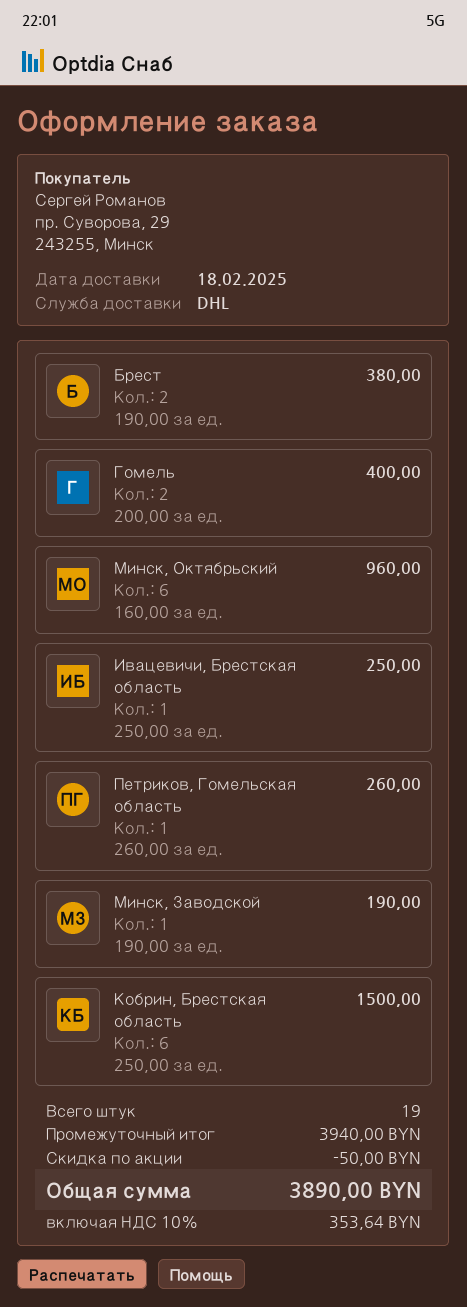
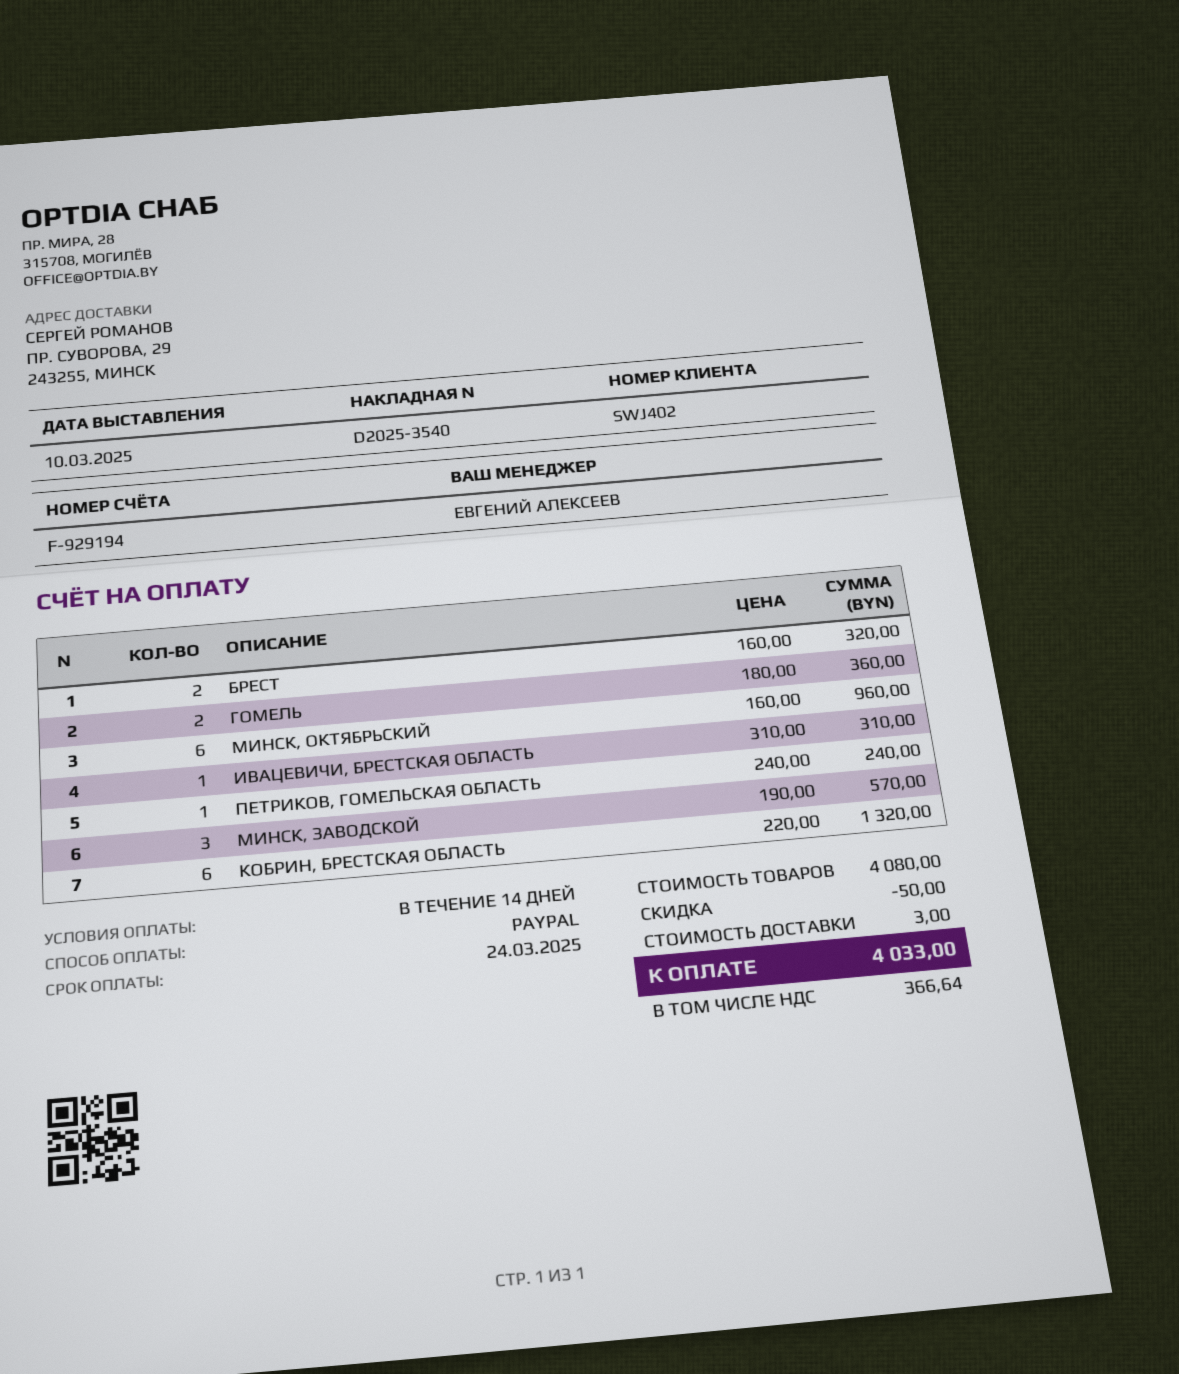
Брест: 2 x 190.00 = 380.00 -> 2 x 160.00 = 320.00
Гомель: 2 x 200.00 = 400.00 -> 2 x 180.00 = 360.00
Ивацевичи, Брестская область: 1 x 250.00 = 250.00 -> 1 x 310.00 = 310.00
Петриков, Гомельская область: 1 x 260.00 = 260.00 -> 1 x 240.00 = 240.00
Минск, Заводской: 1 x 190.00 = 190.00 -> 3 x 190.00 = 570.00
Кобрин, Брестская область: 6 x 250.00 = 1500.00 -> 6 x 220.00 = 1320.00
subtotal: 3940.00 -> 4080.00
shipping: none -> 3.00
tax: 353.64 -> 366.64
total: 3890.00 -> 4033.00

